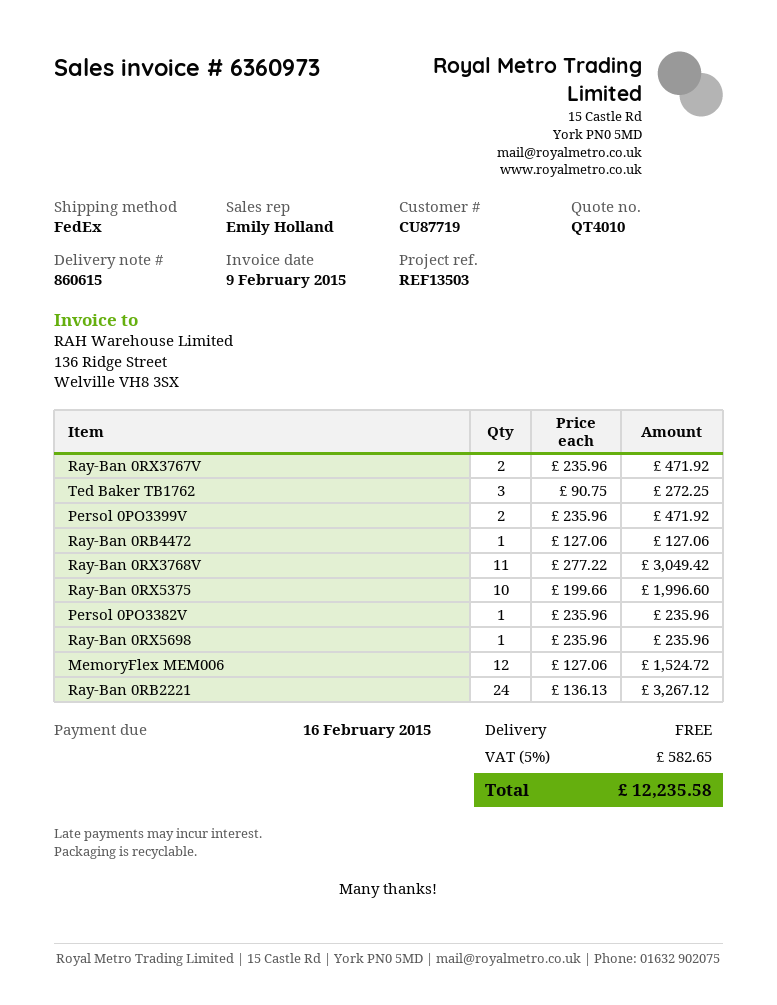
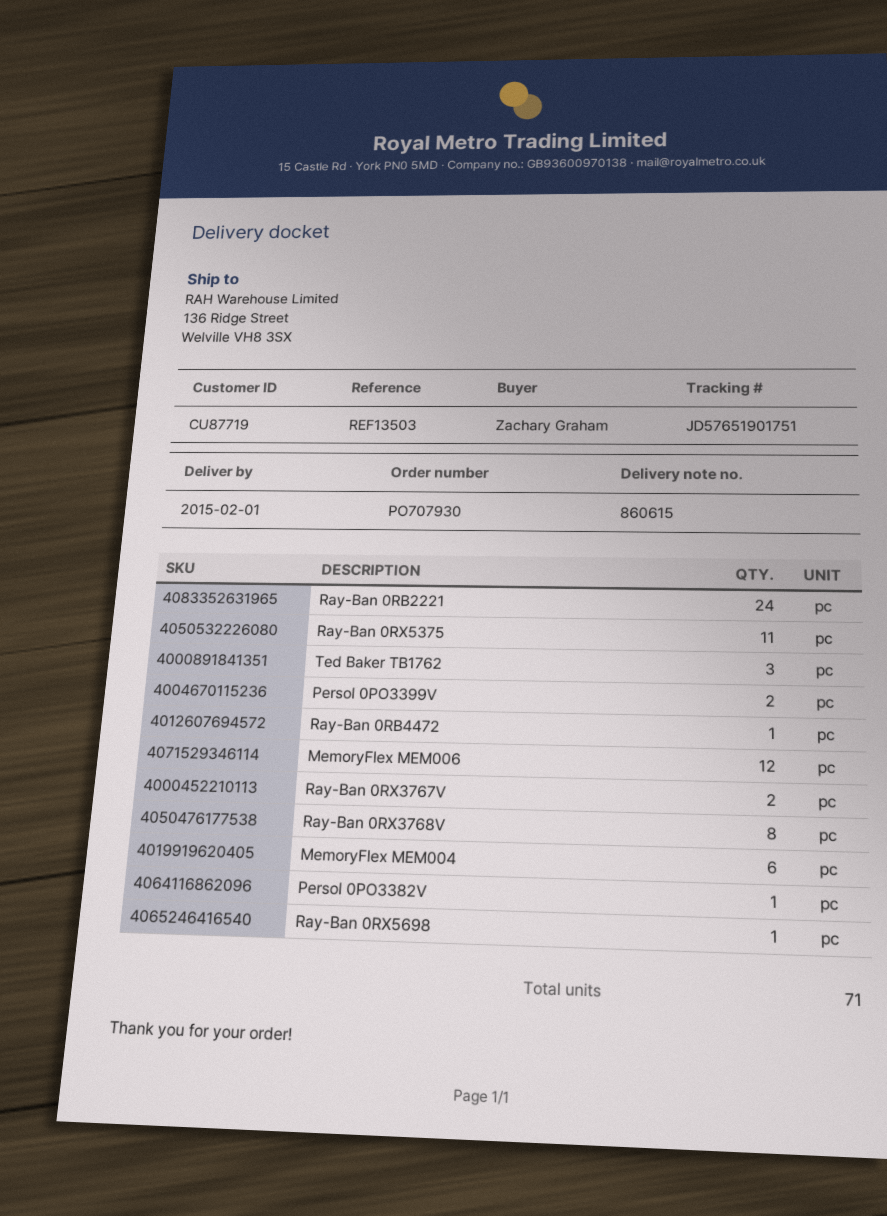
Ray-Ban 0RX3768V: 11 -> 8
Ray-Ban 0RX5375: 10 -> 11
MemoryFlex MEM004: none -> 6

